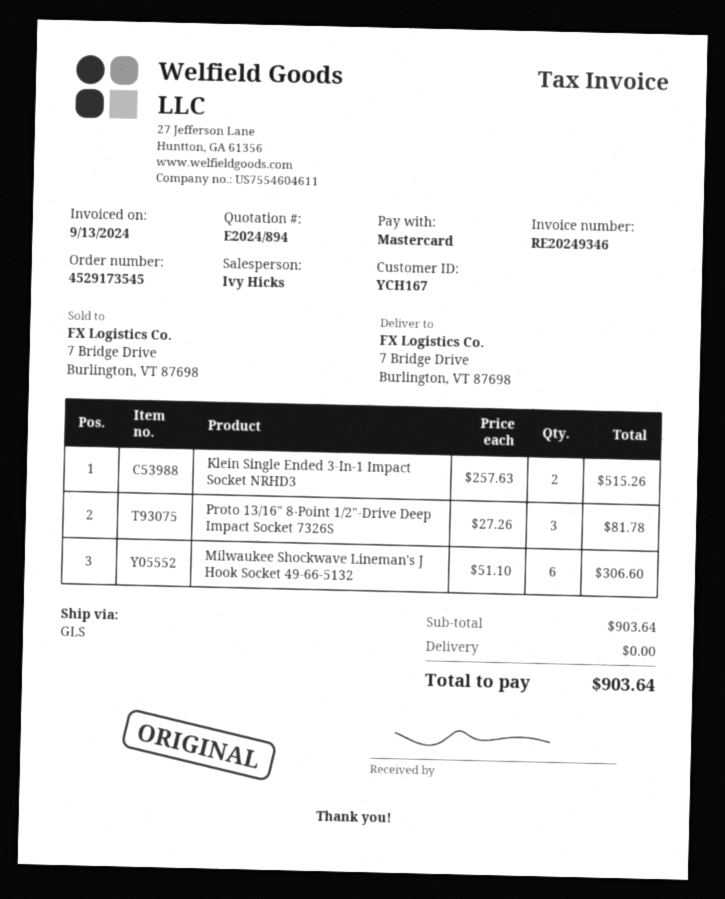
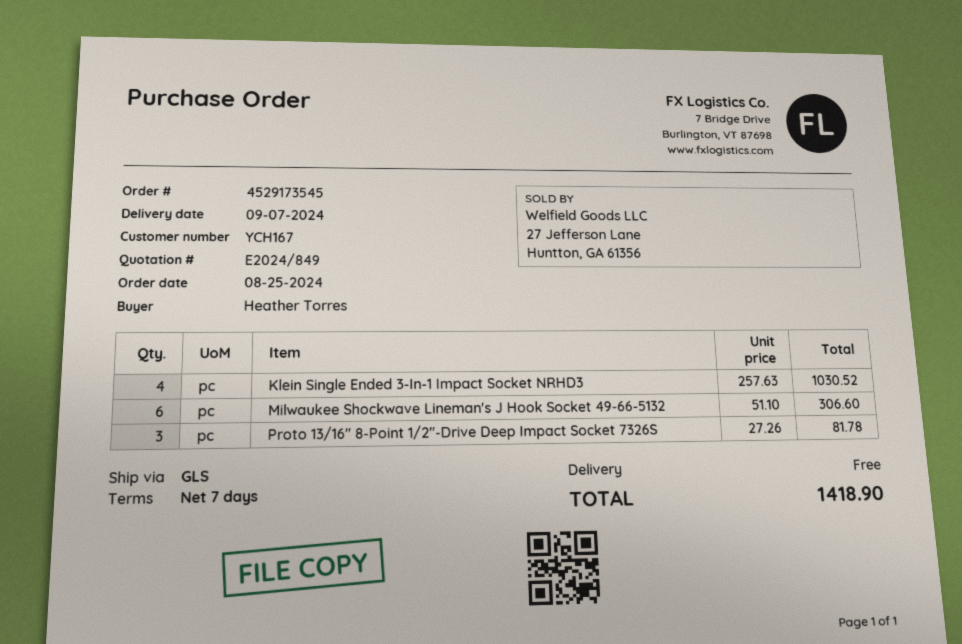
quote number: E2024/894 -> E2024/849
Klein Single Ended 3-In-1 Impact Socket NRHD3: 2 x 257.63 = 515.26 -> 4 x 257.63 = 1030.52
total: 903.64 -> 1418.90

